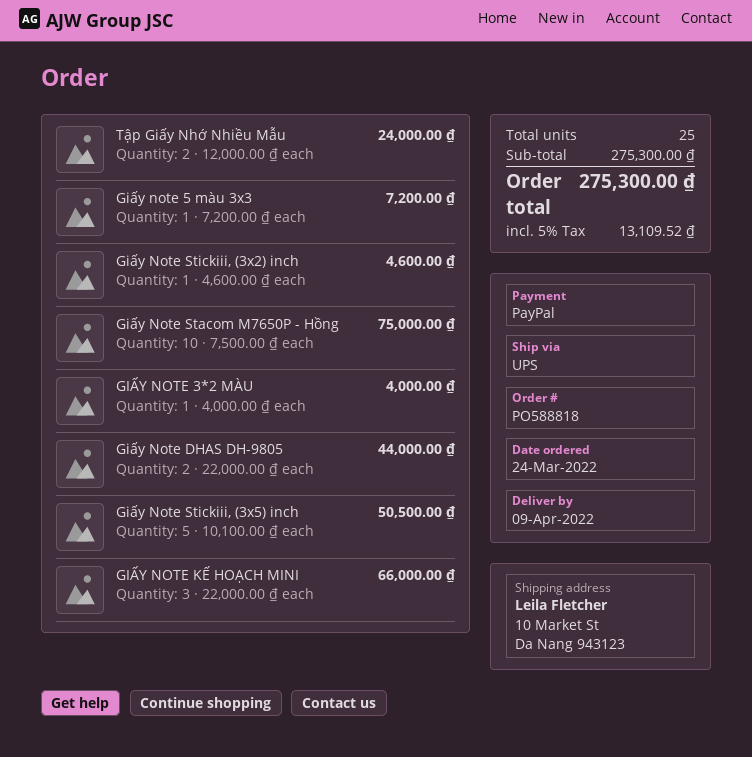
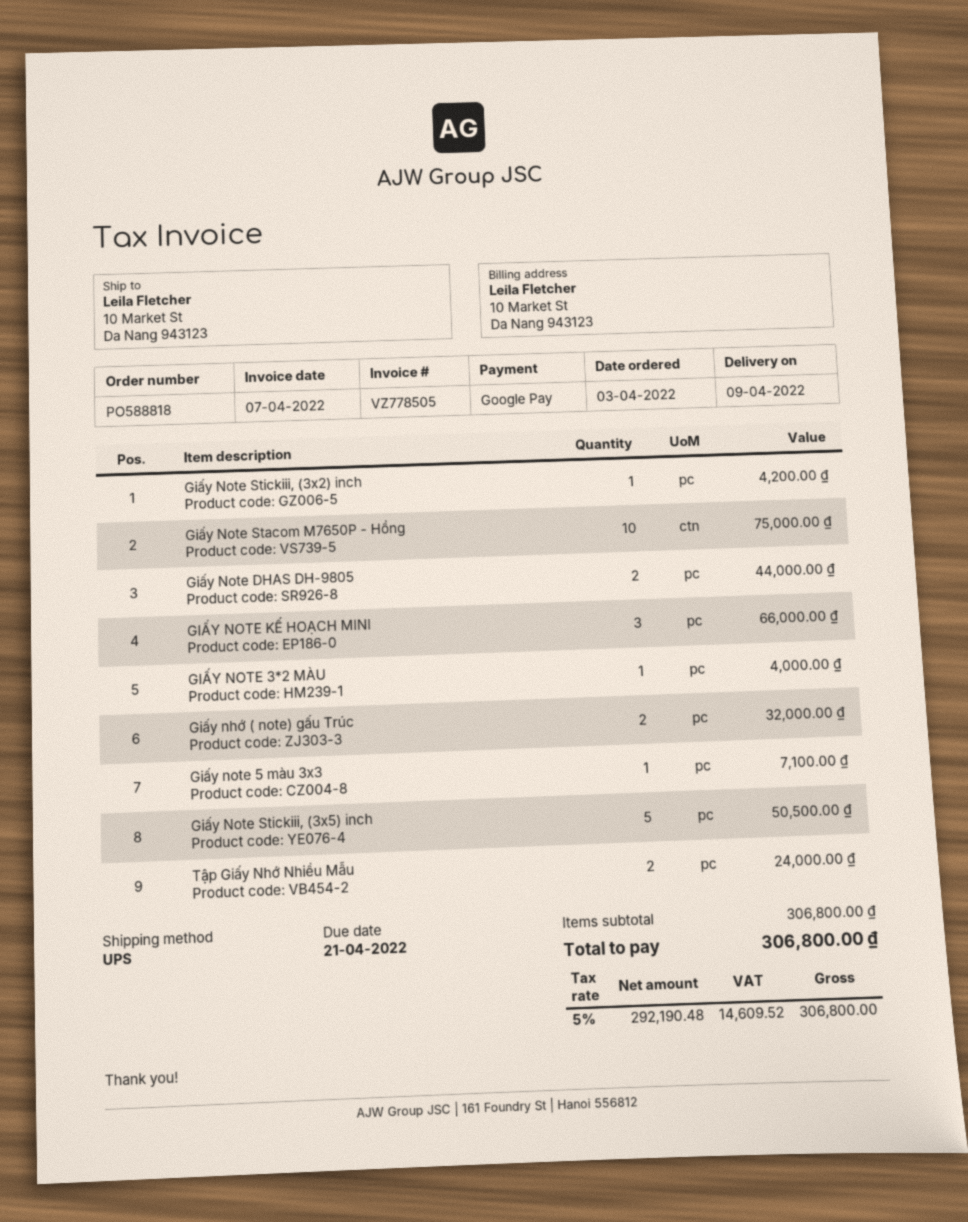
order date: 2022-03-24 -> 2022-04-03
payment method: PayPal -> Google Pay
Giấy note 5 màu 3x3: 1 for 7200.00 -> 1 for 7100.00
Giấy Note Stickiii, (3x2) inch: 1 for 4600.00 -> 1 for 4200.00
Giấy nhớ ( note) gấu Trúc: none -> 2 for 32000.00
subtotal: 275300.00 -> 306800.00
tax: 5% = 13109.52 -> 5% = 14609.52
total: 275300.00 -> 306800.00

